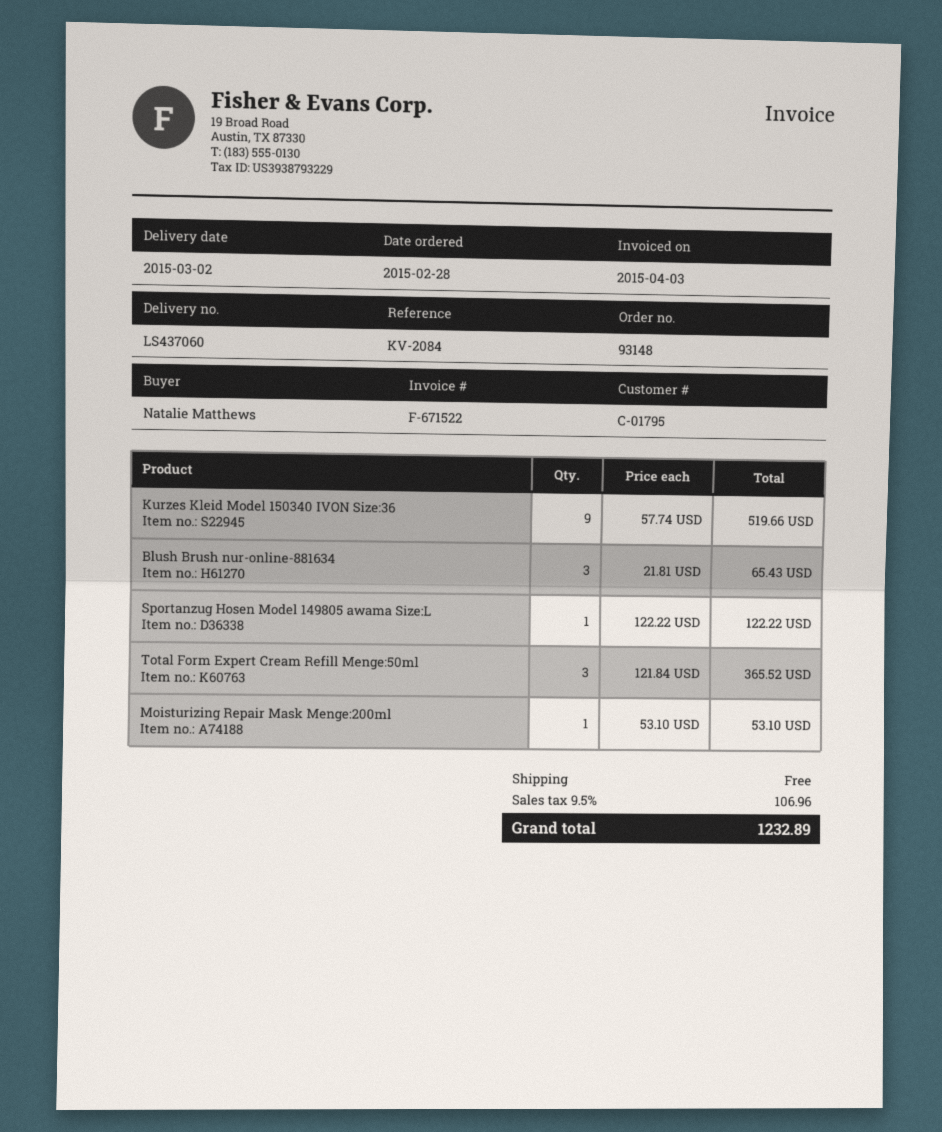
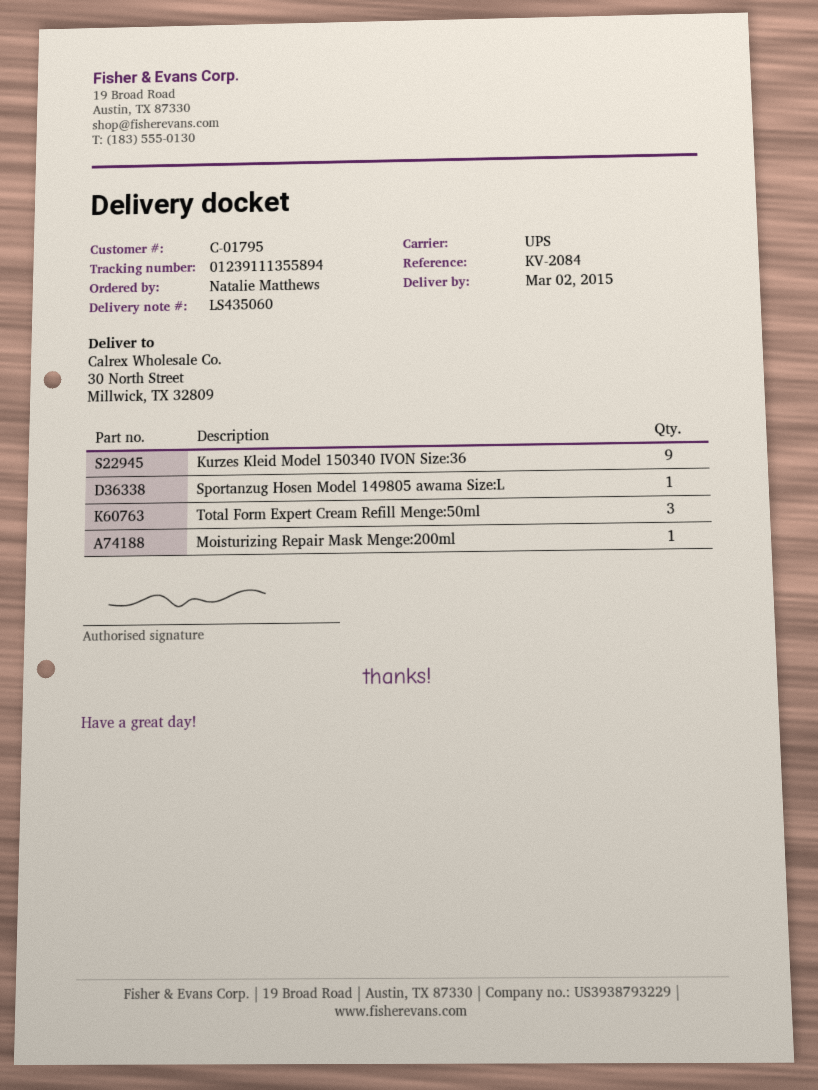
delivery note number: LS437060 -> LS435060
Blush Brush nur-online-881634: 3 -> none

